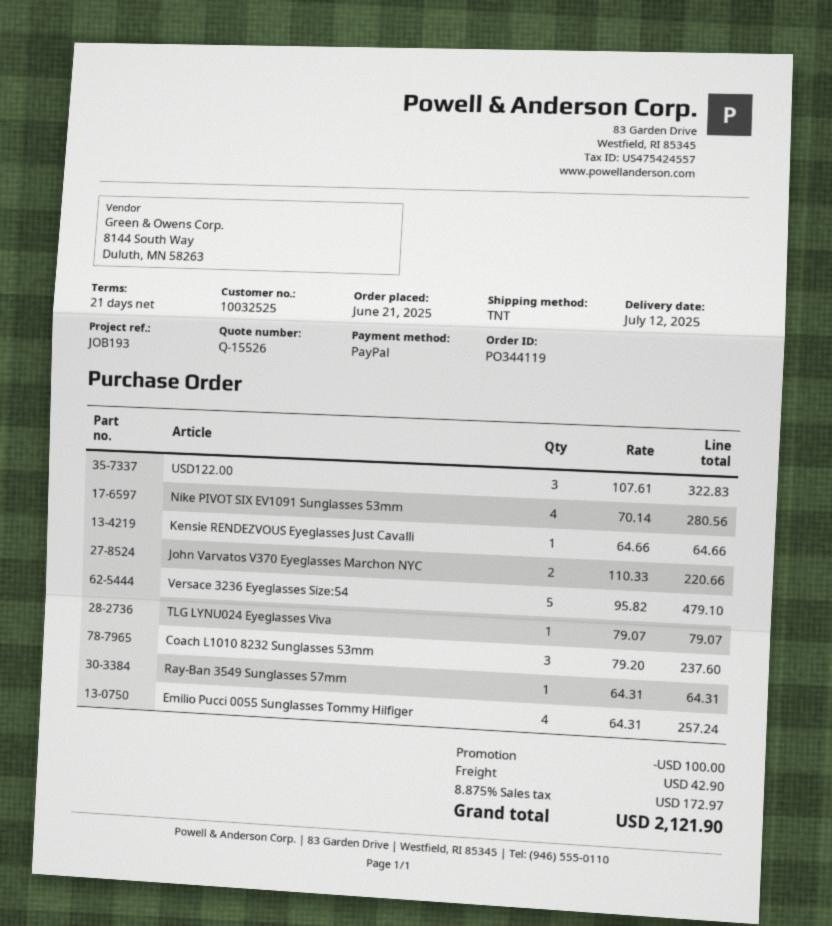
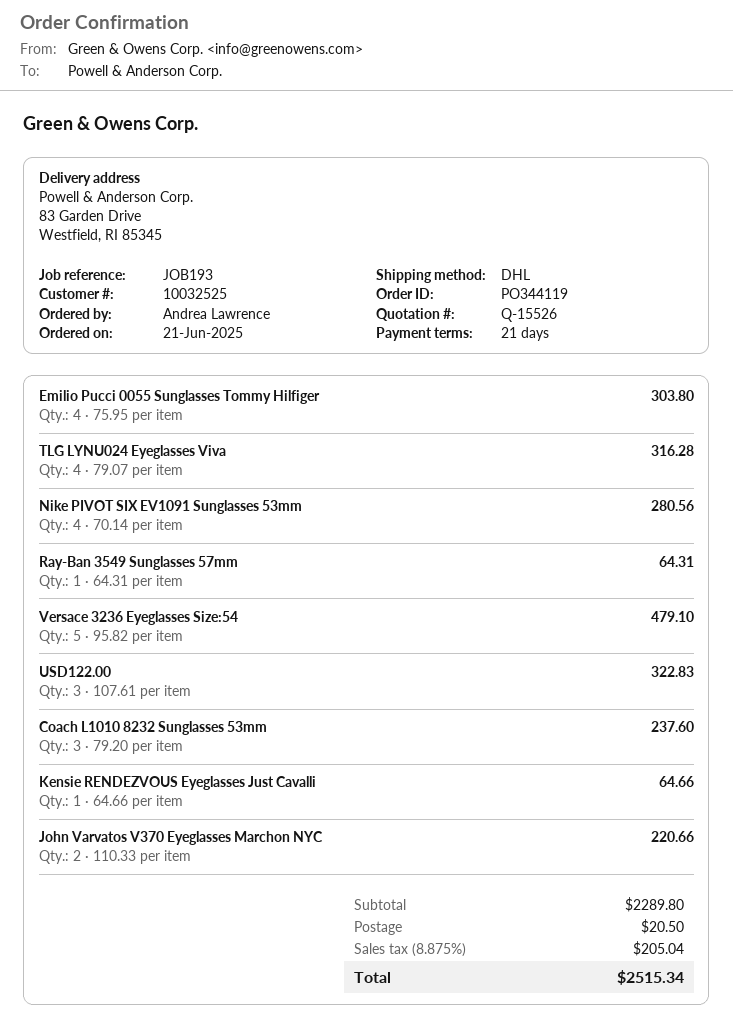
shipping method: TNT -> DHL
TLG LYNU024 Eyeglasses Viva: 1 x 79.07 = 79.07 -> 4 x 79.07 = 316.28
Emilio Pucci 0055 Sunglasses Tommy Hilfiger: 4 x 64.31 = 257.24 -> 4 x 75.95 = 303.80
discount: 100.00 -> none
shipping: 42.90 -> 20.50
tax: 8.875% = 172.97 -> 8.875% = 205.04
total: 2121.90 -> 2515.34

